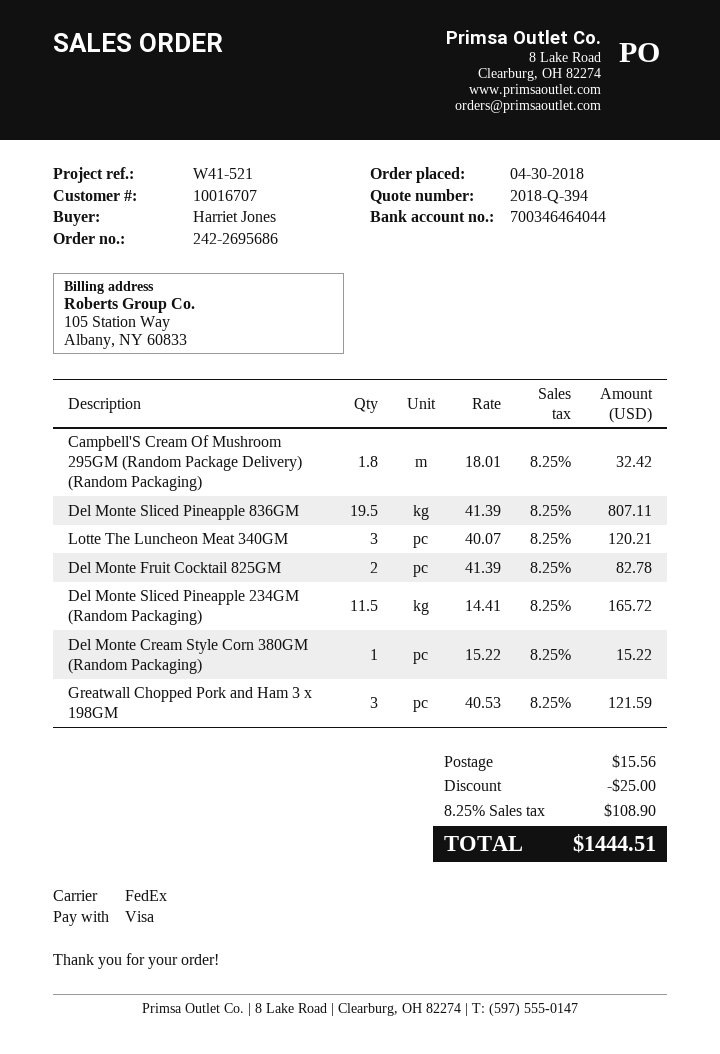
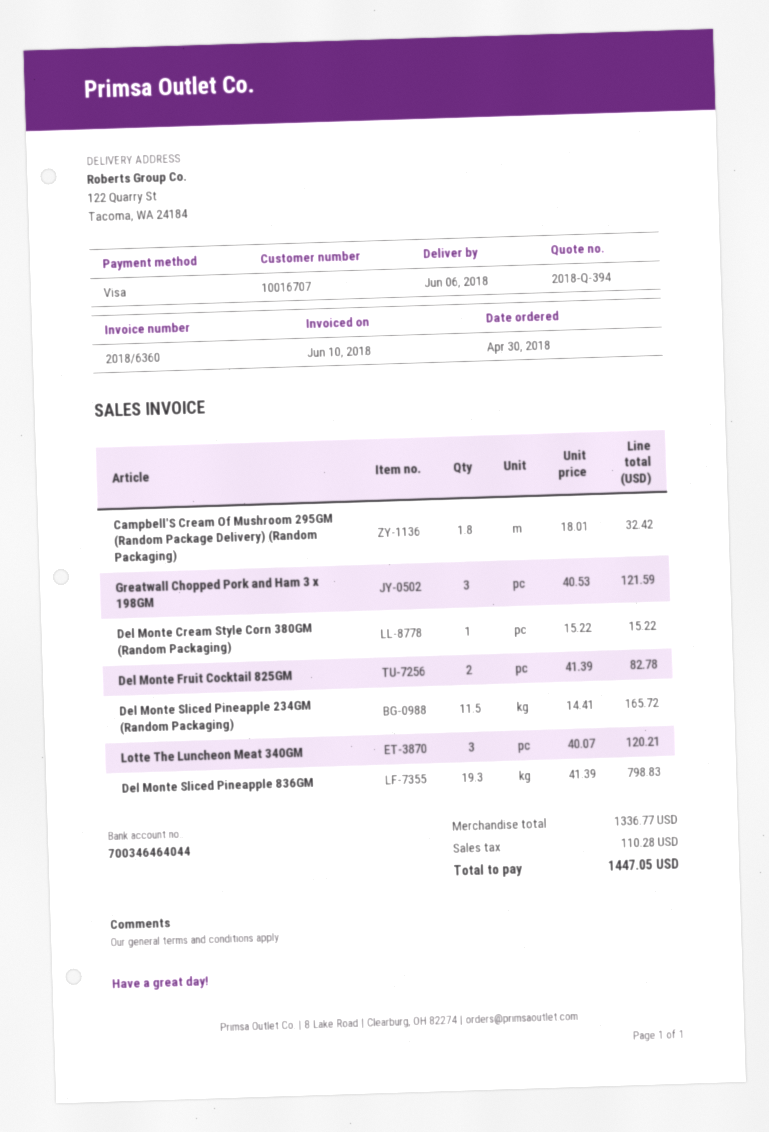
Del Monte Sliced Pineapple 836GM: 19.5 x 41.39 = 807.11 -> 19.3 x 41.39 = 798.83
discount: 25.00 -> none
shipping: 15.56 -> none
tax: 108.90 -> 110.28
total: 1444.51 -> 1447.05

